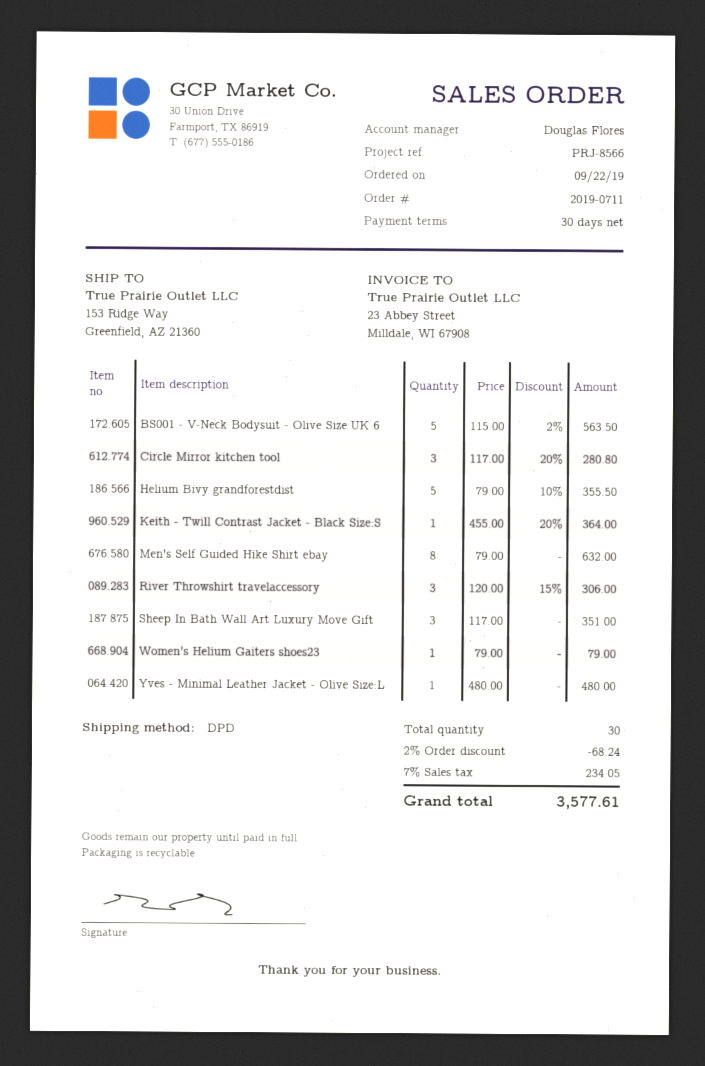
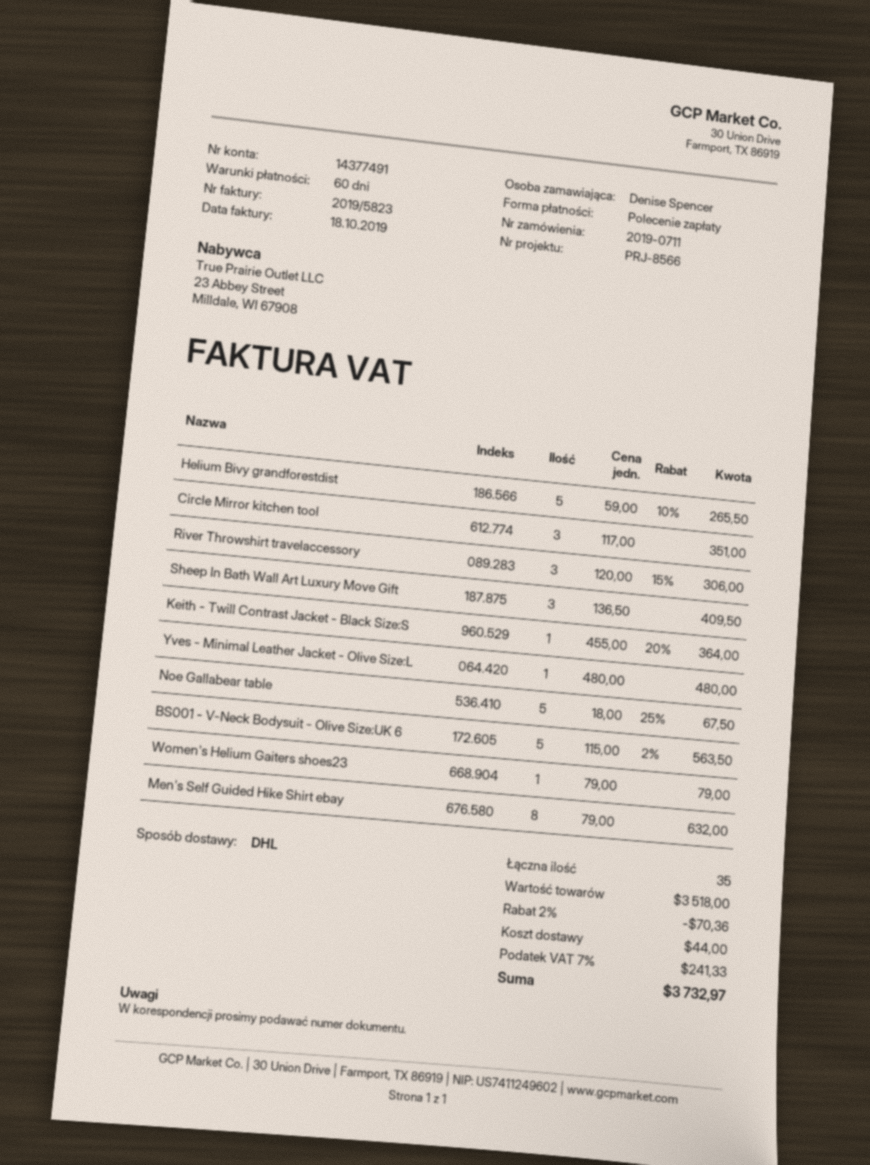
payment terms: 30 days -> 60 days
shipping method: DPD -> DHL
Circle Mirror kitchen tool: 3 x 117.00 - 20% = 280.80 -> 3 x 117.00 = 351.00
Helium Bivy grandforestdist: 5 x 79.00 - 10% = 355.50 -> 5 x 59.00 - 10% = 265.50
Sheep In Bath Wall Art Luxury Move Gift: 3 x 117.00 = 351.00 -> 3 x 136.50 = 409.50
Noe Gallabear table: none -> 5 x 18.00 - 25% = 67.50
total quantity: 30 -> 35
discount: 2% = 68.24 -> 2% = 70.36
shipping: none -> 44.00
tax: 7% = 234.05 -> 7% = 241.33
total: 3577.61 -> 3732.97

